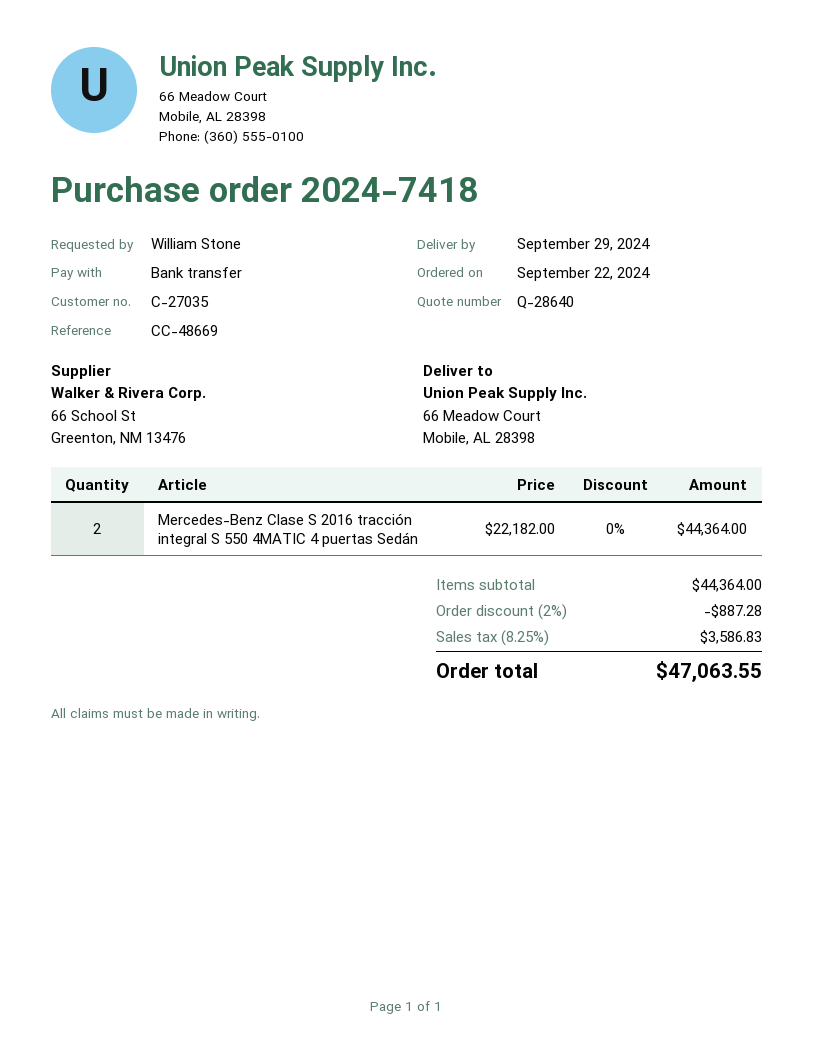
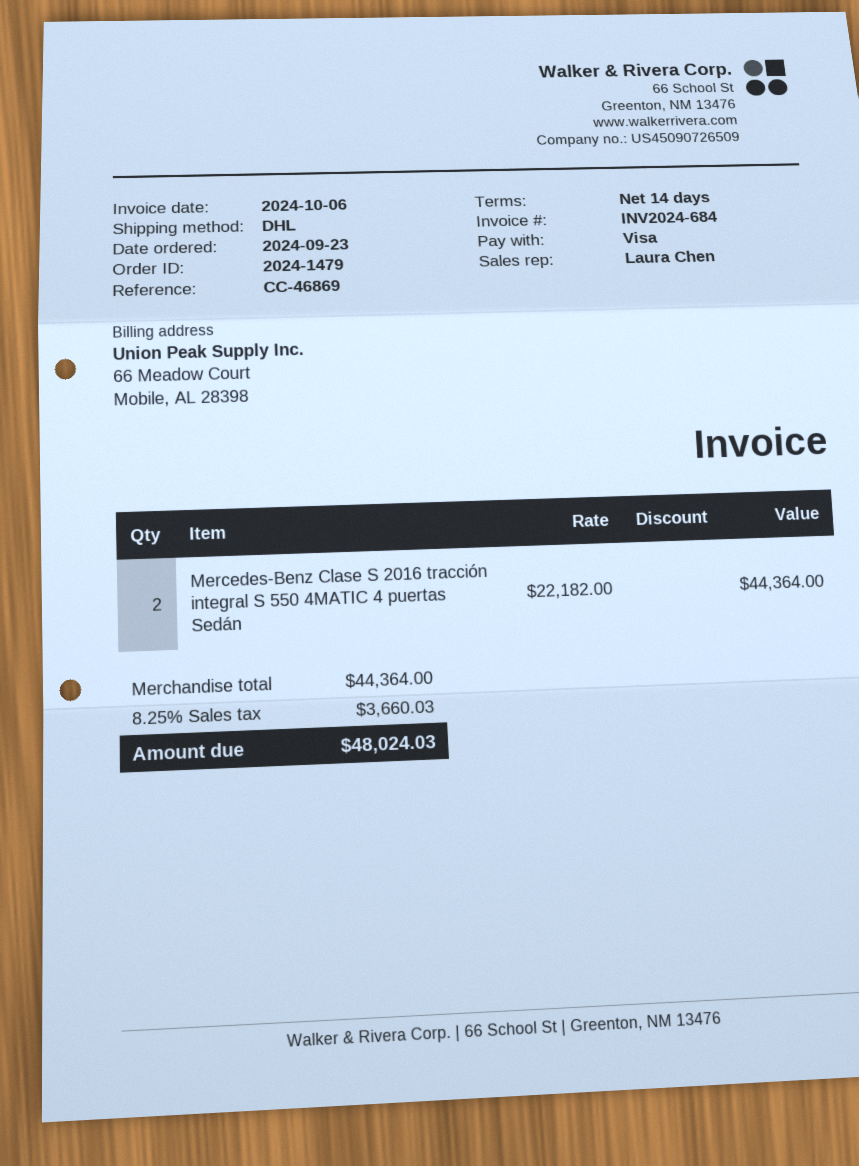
order number: 2024-7418 -> 2024-1479
order date: 2024-09-22 -> 2024-09-23
reference: CC-48669 -> CC-46869
payment method: bank transfer -> Visa
discount: 2% = 887.28 -> none
tax: 8.25% = 3586.83 -> 8.25% = 3660.03
total: 47063.55 -> 48024.03

